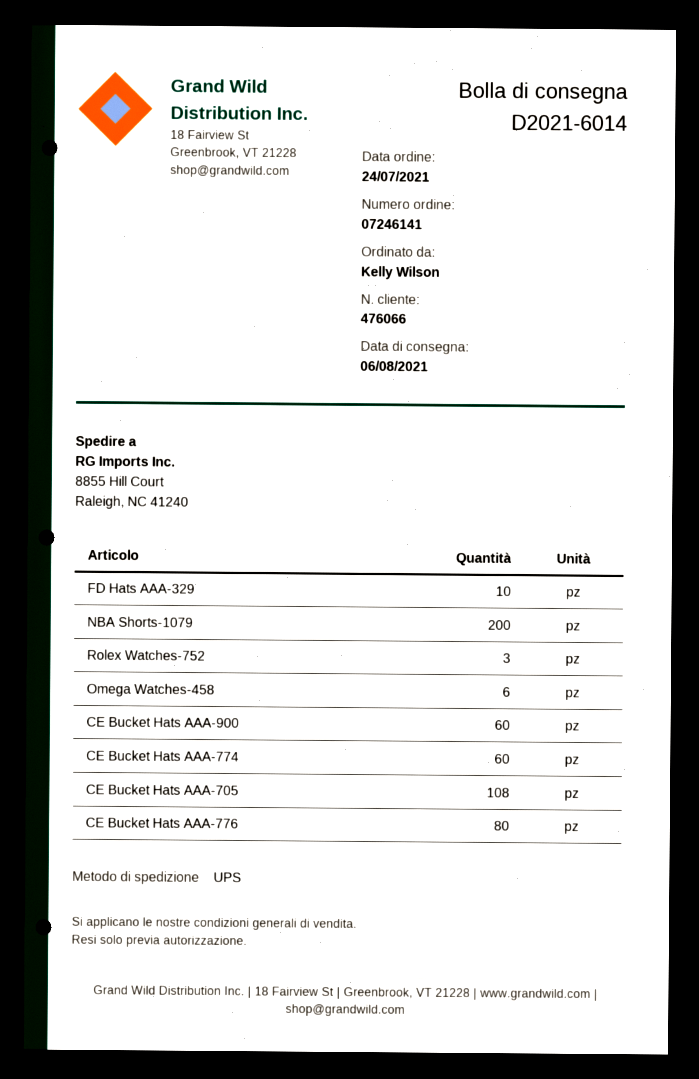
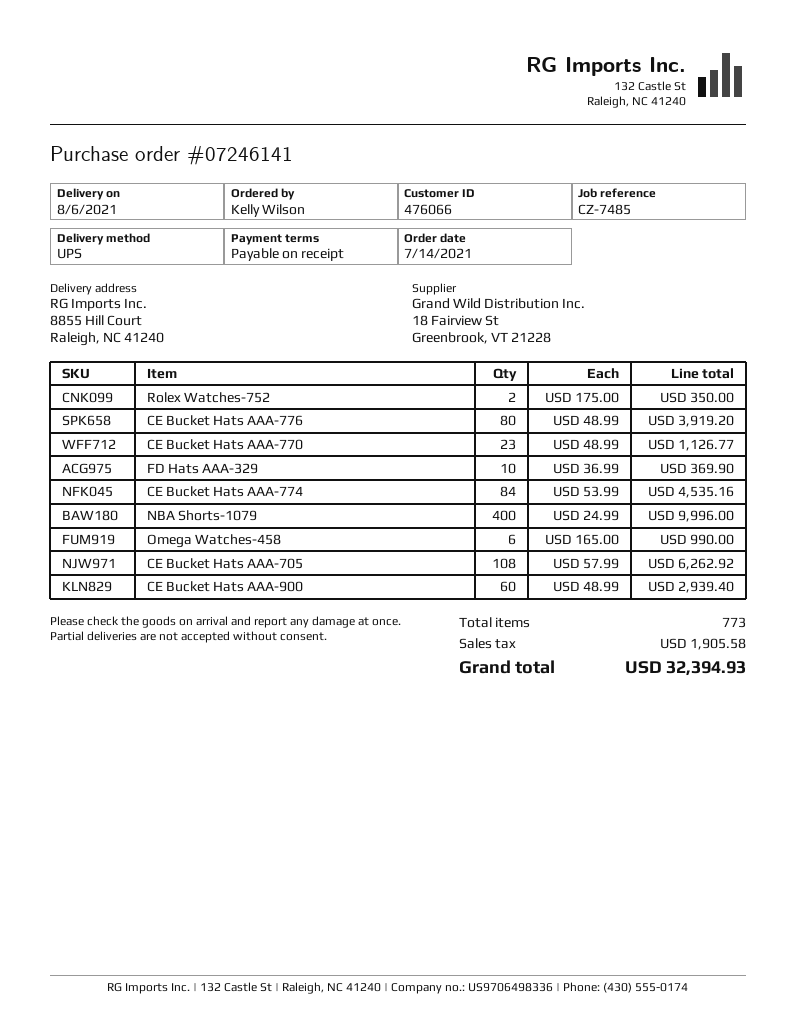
order date: 2021-07-24 -> 2021-07-14
NBA Shorts-1079: 200 -> 400
Rolex Watches-752: 3 -> 2
CE Bucket Hats AAA-774: 60 -> 84
CE Bucket Hats AAA-770: none -> 23

